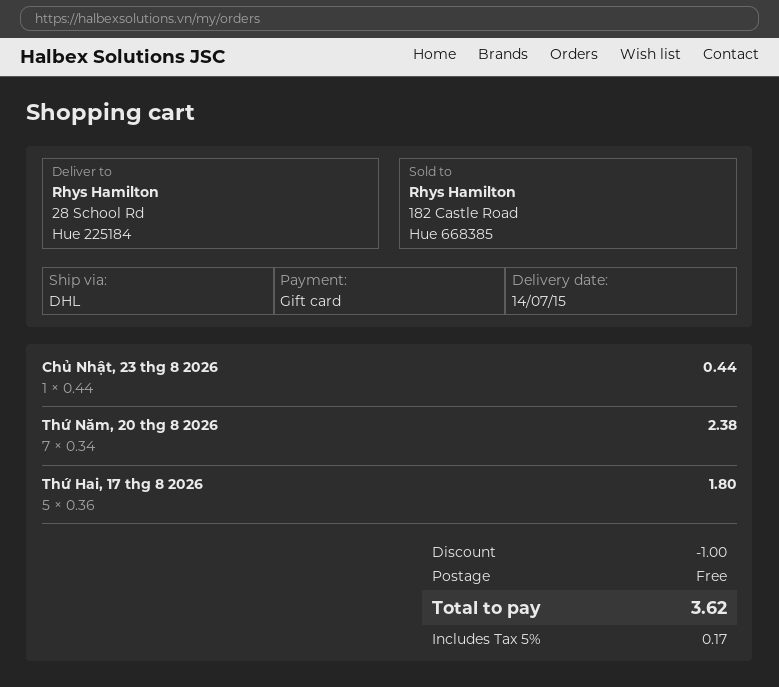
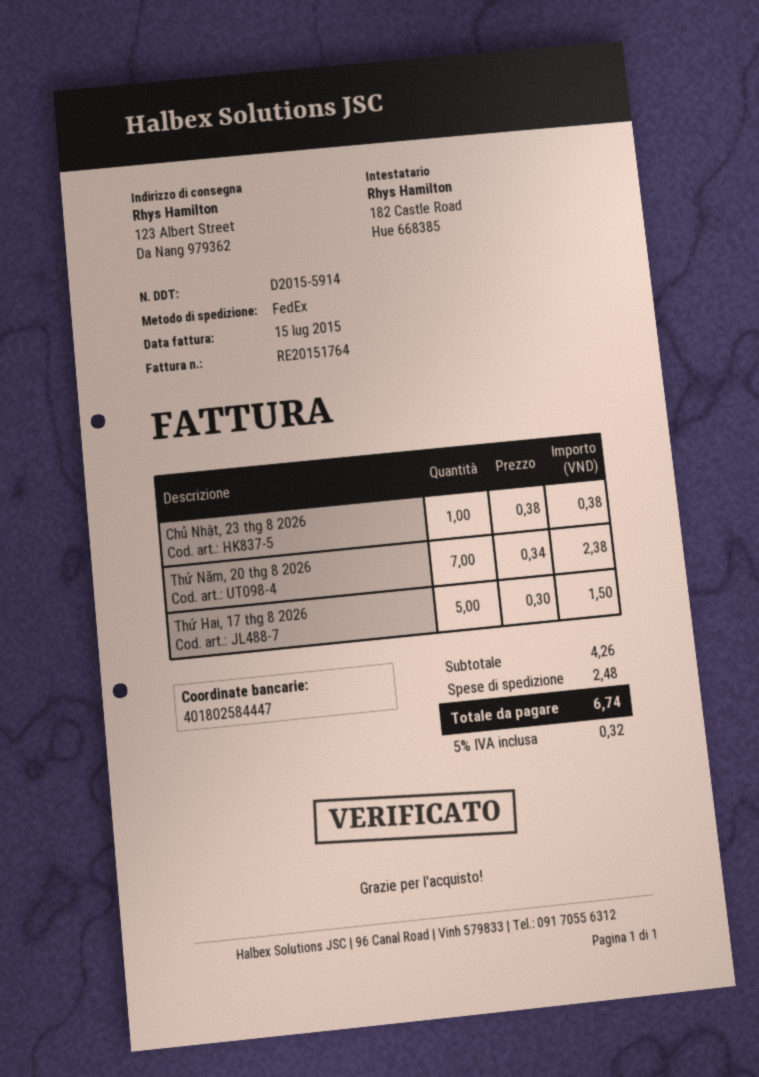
shipping method: DHL -> FedEx
ship to: 28 School Rd, Hue 225184 -> 123 Albert Street, Da Nang 979362
Chủ Nhật, 23 thg 8 2026: 1 x 0.44 = 0.44 -> 1 x 0.38 = 0.38
Thứ Hai, 17 thg 8 2026: 5 x 0.36 = 1.80 -> 5 x 0.30 = 1.50
discount: 1.00 -> none
shipping: 0.00 -> 2.48
tax: 5% = 0.17 -> 5% = 0.32
total: 3.62 -> 6.74

